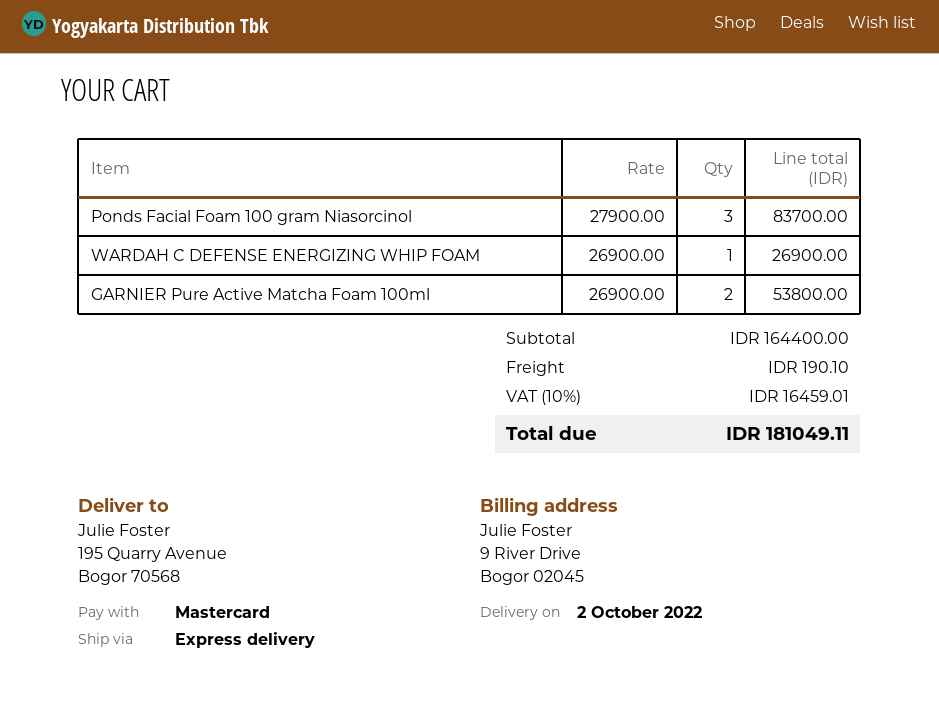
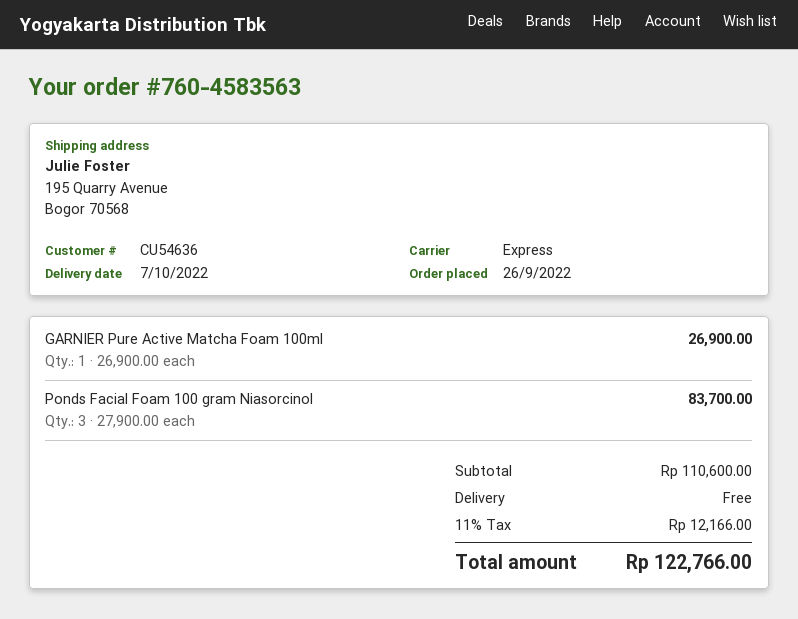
delivery date: 2022-10-02 -> 2022-10-07
WARDAH C DEFENSE ENERGIZING WHIP FOAM: 1 x 26900.00 = 26900.00 -> none
GARNIER Pure Active Matcha Foam 100ml: 2 x 26900.00 = 53800.00 -> 1 x 26900.00 = 26900.00
subtotal: 164400.00 -> 110600.00
shipping: 190.10 -> 0.00
tax: 10% = 16459.01 -> 11% = 12166.00
total: 181049.11 -> 122766.00

